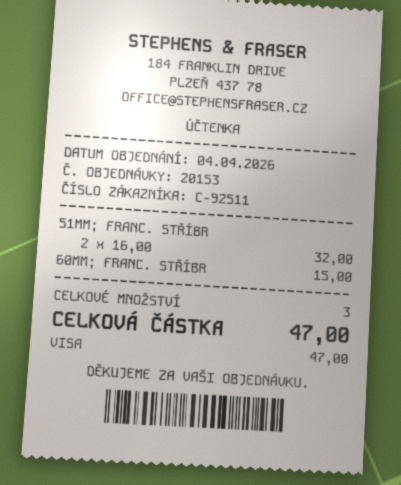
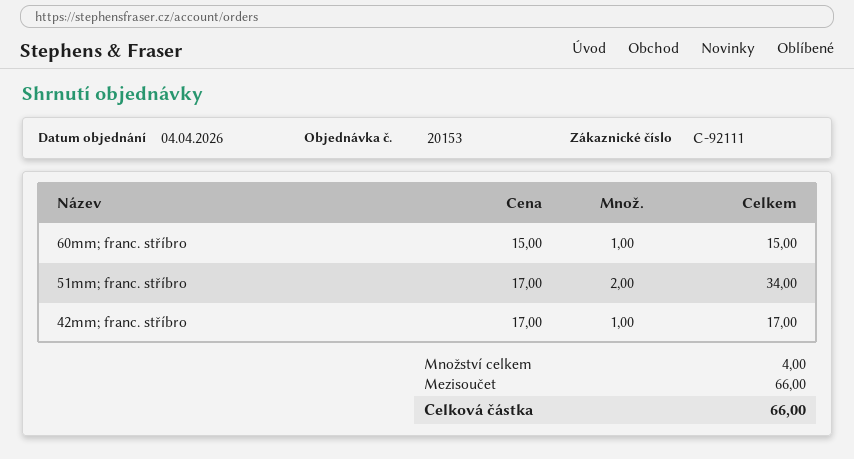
customer number: C-92511 -> C-92111
51MM; FRANC. STŘÍBR: 2 x 16.00 = 32.00 -> 2 x 17.00 = 34.00
42mm; franc. stříbro: none -> 1 x 17.00 = 17.00
total quantity: 3 -> 4
total: 47.00 -> 66.00

